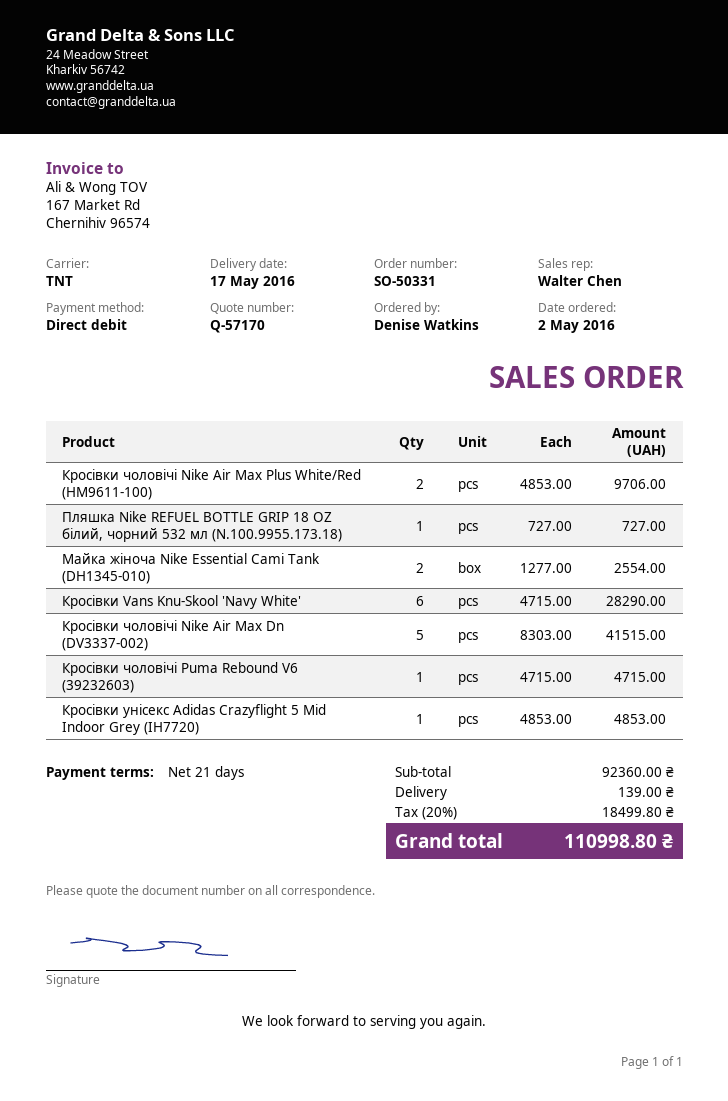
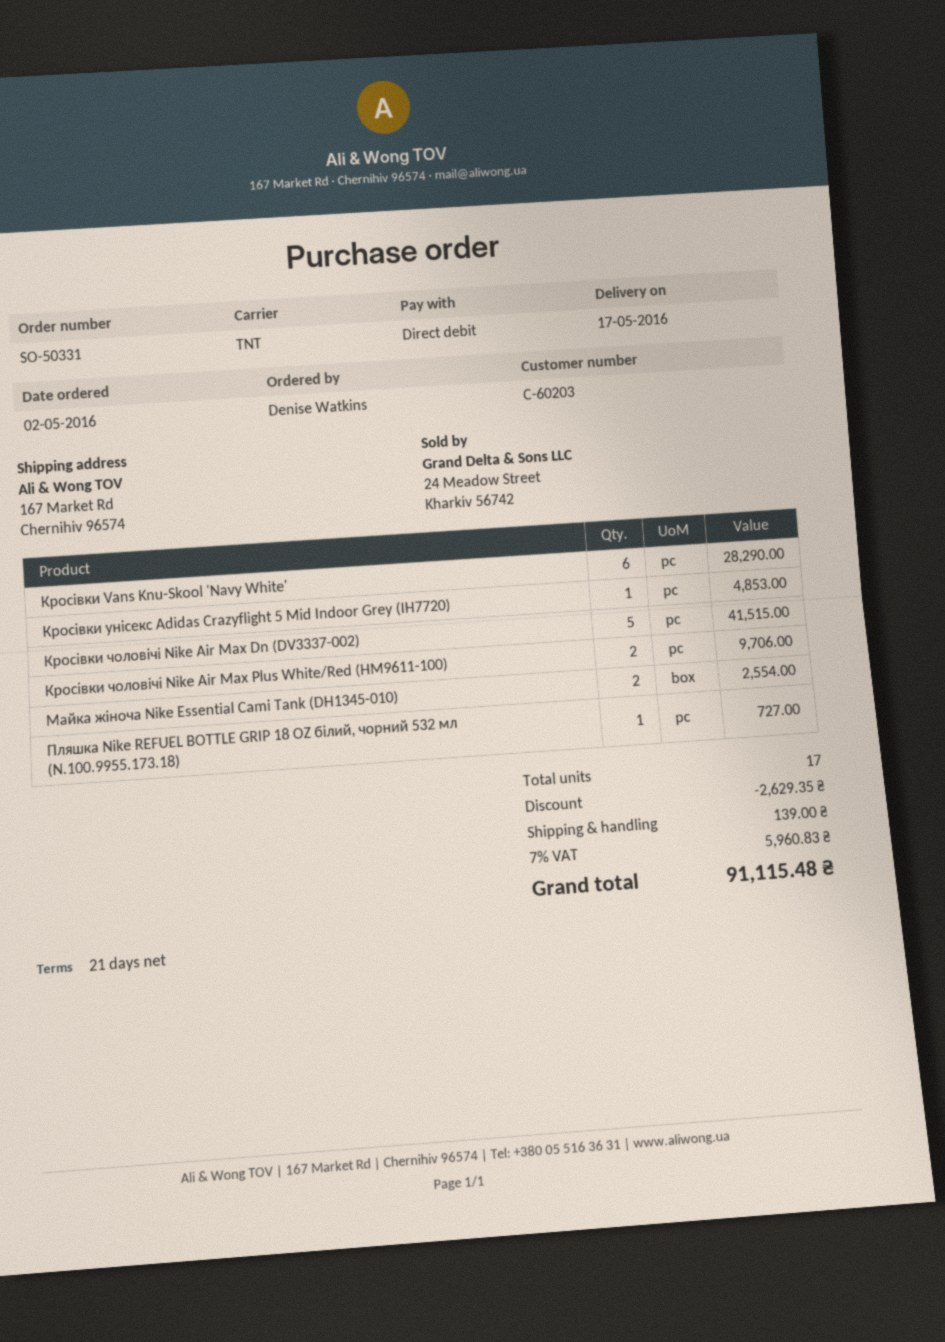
Кросівки чоловічі Puma Rebound V6 (39232603): 1 for 4715.00 -> none
discount: none -> 2629.35
tax: 20% = 18499.80 -> 7% = 5960.83
total: 110998.80 -> 91115.48

